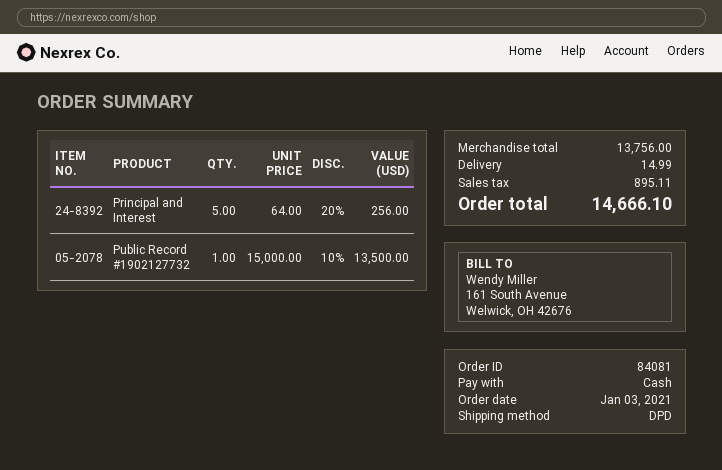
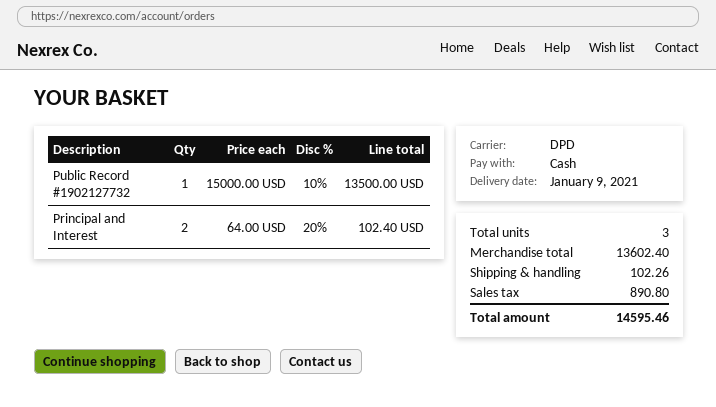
Principal and Interest: 5 x 64.00 - 20% = 256.00 -> 2 x 64.00 - 20% = 102.40
subtotal: 13756.00 -> 13602.40
shipping: 14.99 -> 102.26
tax: 895.11 -> 890.80
total: 14666.10 -> 14595.46

